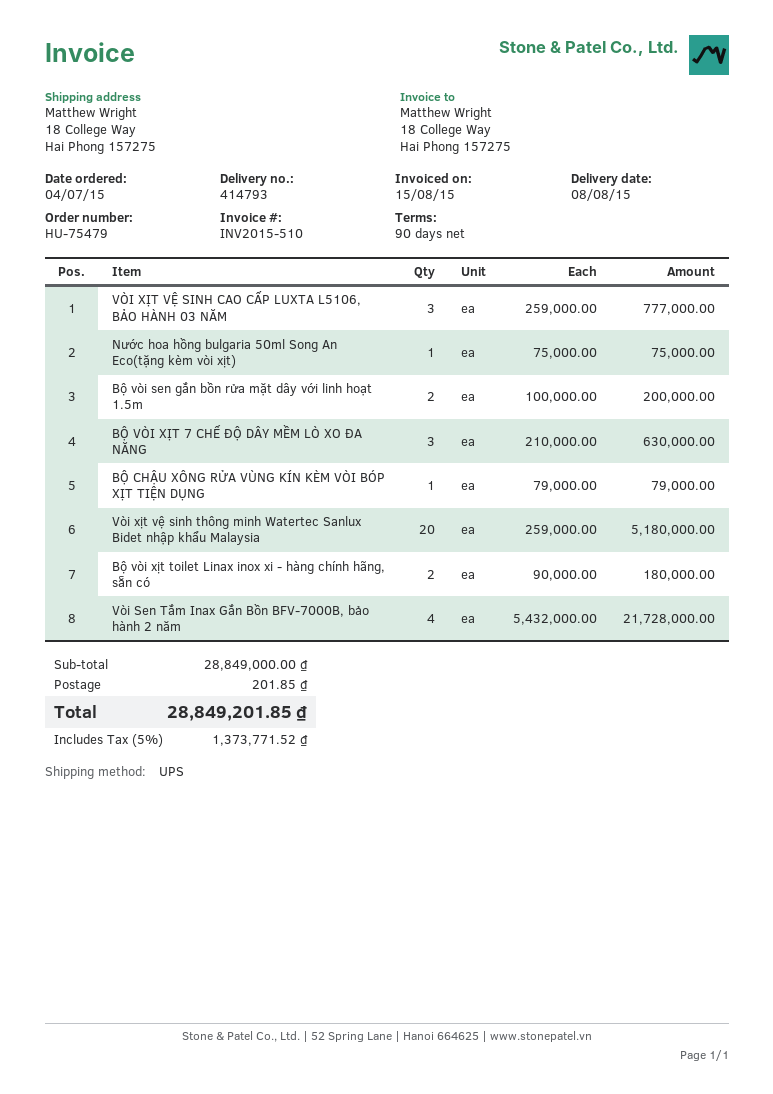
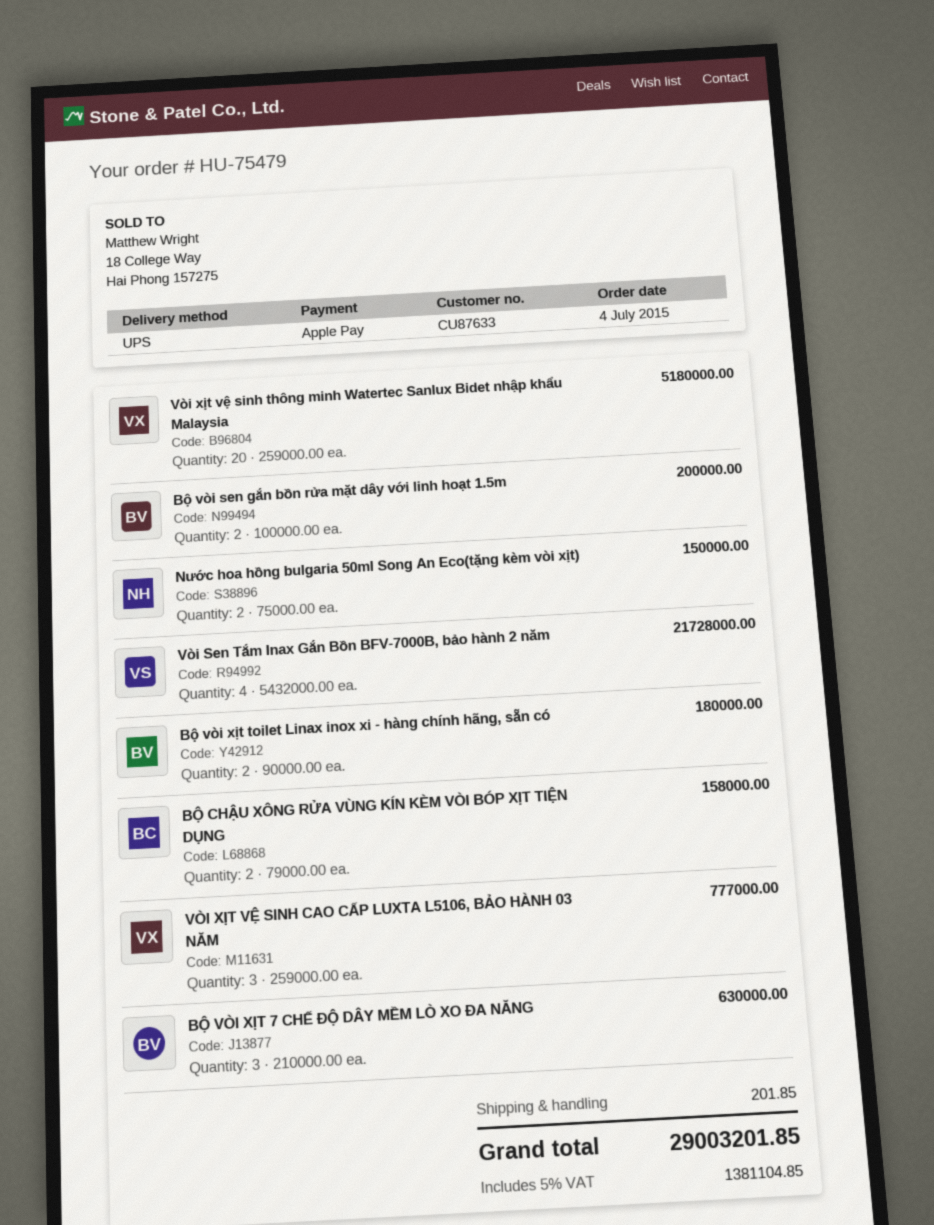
Nước hoa hồng bulgaria 50ml Song An Eco(tặng kèm vòi xịt): 1 x 75000.00 = 75000.00 -> 2 x 75000.00 = 150000.00
BỘ CHẬU XÔNG RỬA VÙNG KÍN KÈM VÒI BÓP XỊT TIỆN DỤNG: 1 x 79000.00 = 79000.00 -> 2 x 79000.00 = 158000.00
tax: 5% = 1373771.52 -> 5% = 1381104.85
total: 28849201.85 -> 29003201.85

